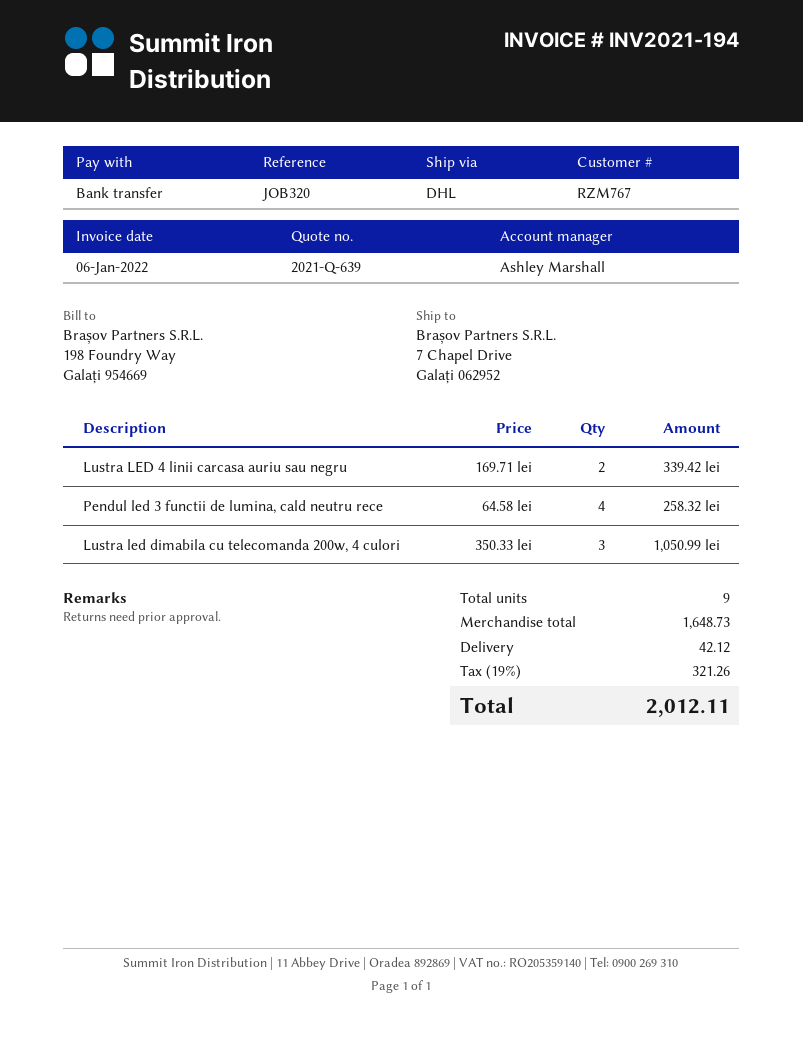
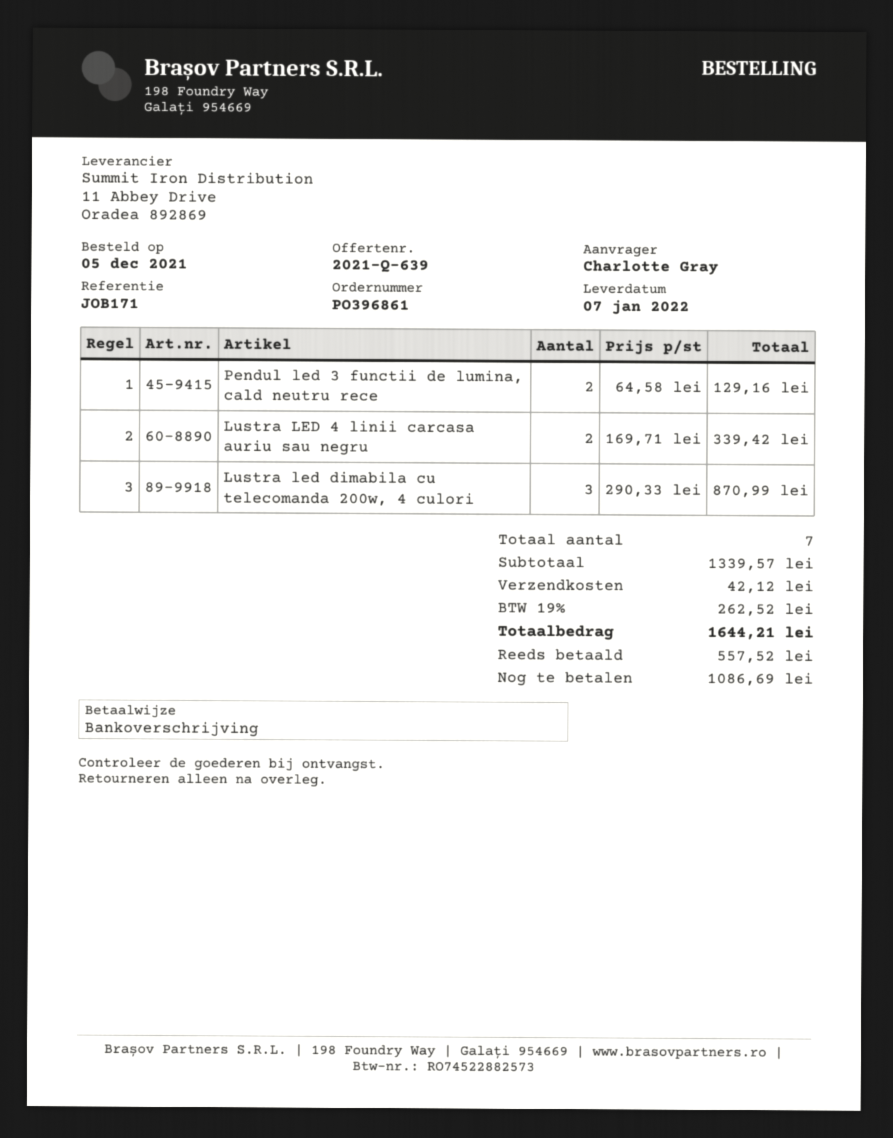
reference: JOB320 -> JOB171
Pendul led 3 functii de lumina, cald neutru rece: 4 x 64.58 = 258.32 -> 2 x 64.58 = 129.16
Lustra led dimabila cu telecomanda 200w, 4 culori: 3 x 350.33 = 1050.99 -> 3 x 290.33 = 870.99
total quantity: 9 -> 7
subtotal: 1648.73 -> 1339.57
tax: 19% = 321.26 -> 19% = 262.52
total: 2012.11 -> 1644.21

